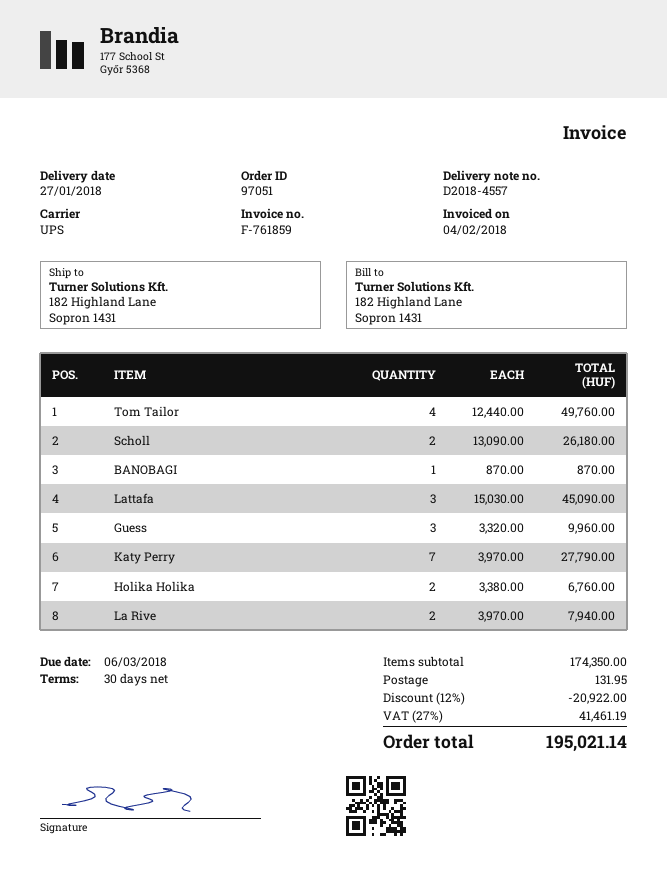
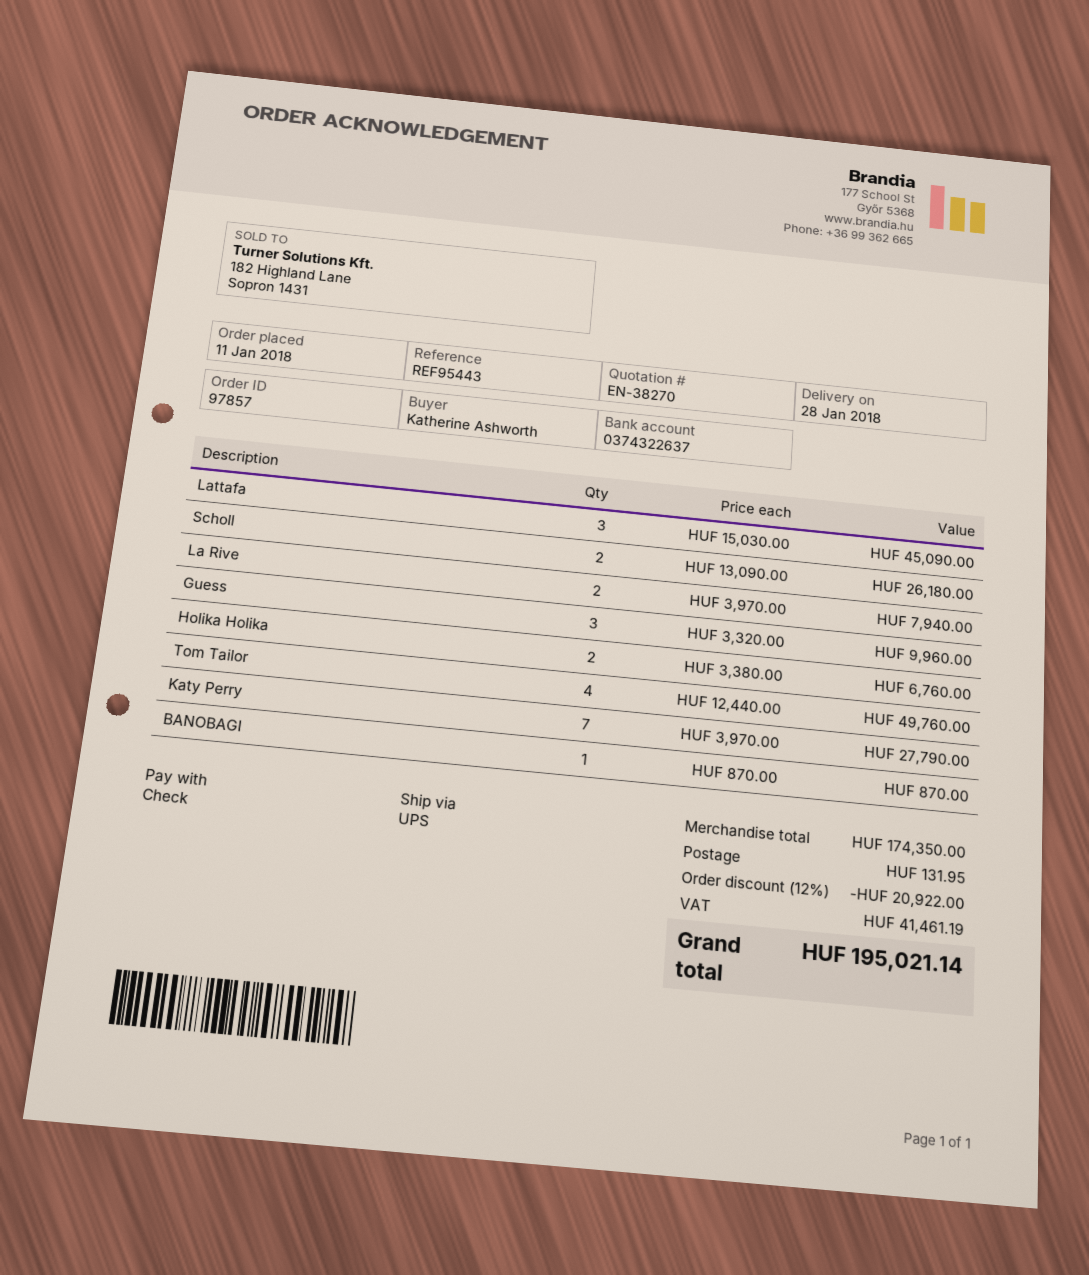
order number: 97051 -> 97857
delivery date: 2018-01-27 -> 2018-01-28

